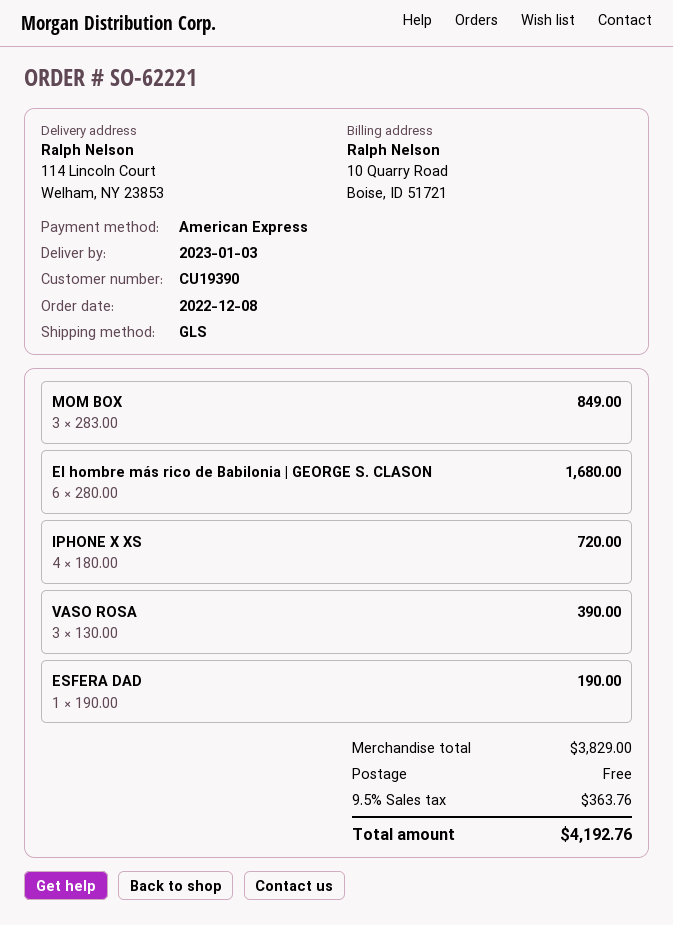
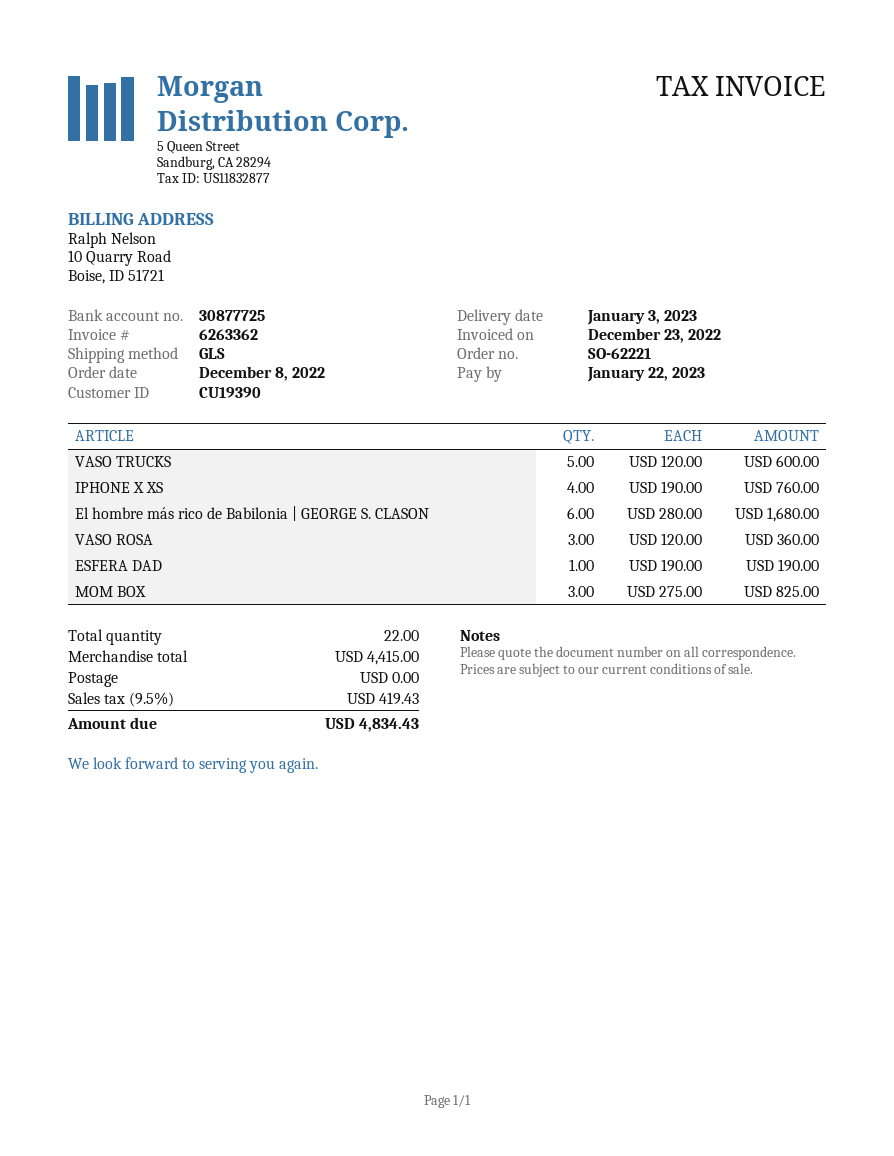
MOM BOX: 3 x 283.00 = 849.00 -> 3 x 275.00 = 825.00
IPHONE X XS: 4 x 180.00 = 720.00 -> 4 x 190.00 = 760.00
VASO ROSA: 3 x 130.00 = 390.00 -> 3 x 120.00 = 360.00
VASO TRUCKS: none -> 5 x 120.00 = 600.00
subtotal: 3829.00 -> 4415.00
tax: 9.5% = 363.76 -> 9.5% = 419.43
total: 4192.76 -> 4834.43

